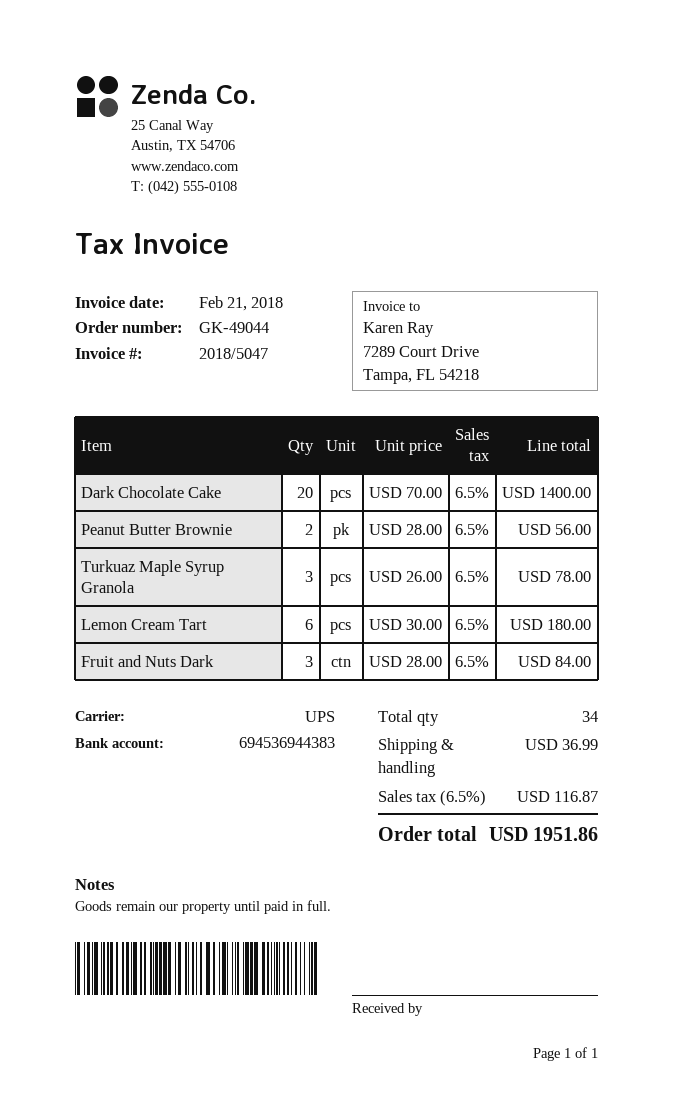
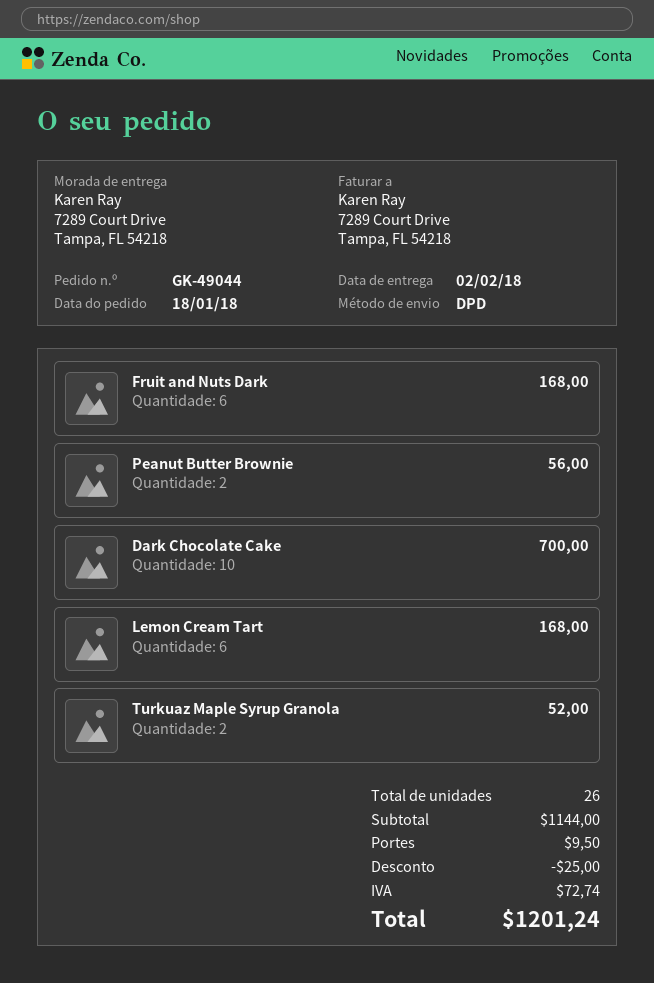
shipping method: UPS -> DPD
Dark Chocolate Cake: 20 for 1400.00 -> 10 for 700.00
Turkuaz Maple Syrup Granola: 3 for 78.00 -> 2 for 52.00
Lemon Cream Tart: 6 for 180.00 -> 6 for 168.00
Fruit and Nuts Dark: 3 for 84.00 -> 6 for 168.00
total quantity: 34 -> 26
discount: none -> 25.00
shipping: 36.99 -> 9.50
tax: 116.87 -> 72.74
total: 1951.86 -> 1201.24

